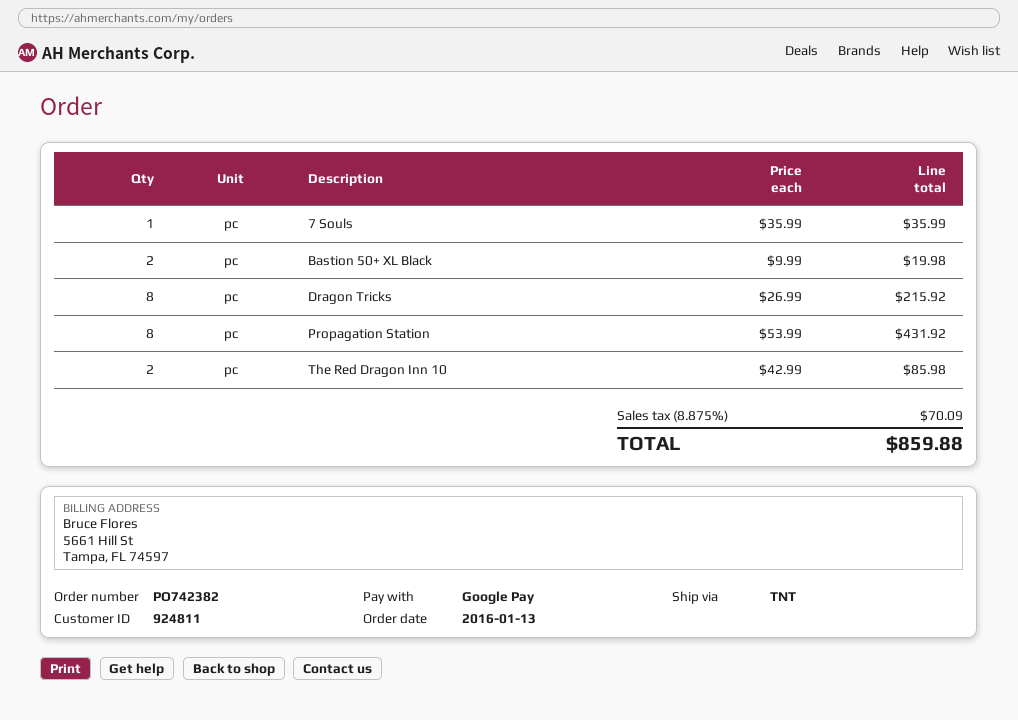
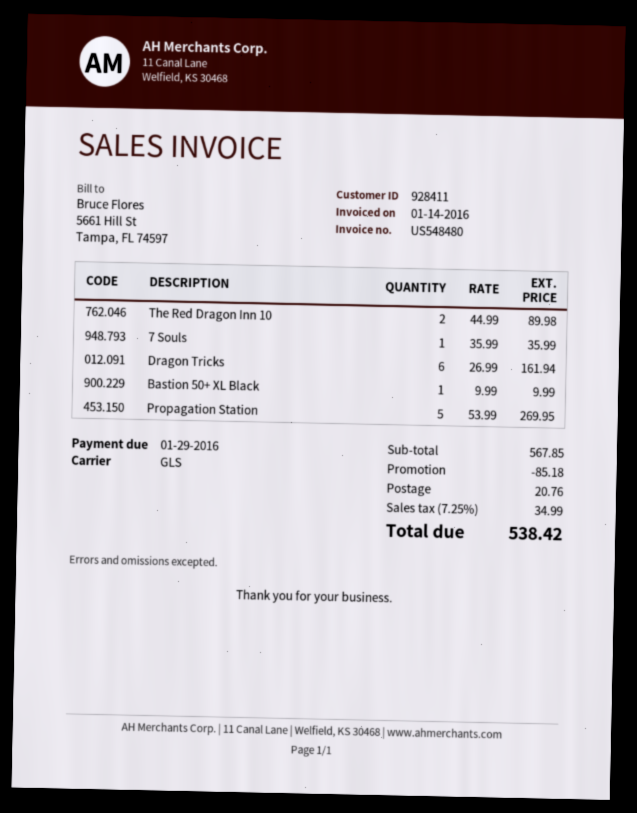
customer number: 924811 -> 928411
shipping method: TNT -> GLS
Bastion 50+ XL Black: 2 x 9.99 = 19.98 -> 1 x 9.99 = 9.99
Dragon Tricks: 8 x 26.99 = 215.92 -> 6 x 26.99 = 161.94
Propagation Station: 8 x 53.99 = 431.92 -> 5 x 53.99 = 269.95
The Red Dragon Inn 10: 2 x 42.99 = 85.98 -> 2 x 44.99 = 89.98
discount: none -> 85.18
shipping: none -> 20.76
tax: 8.875% = 70.09 -> 7.25% = 34.99
total: 859.88 -> 538.42

